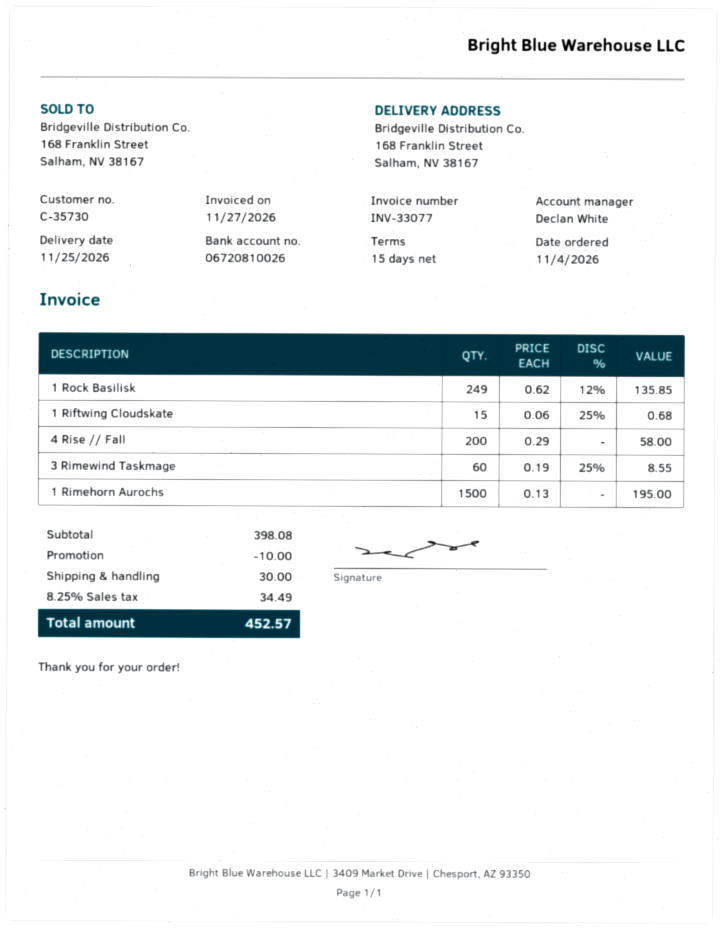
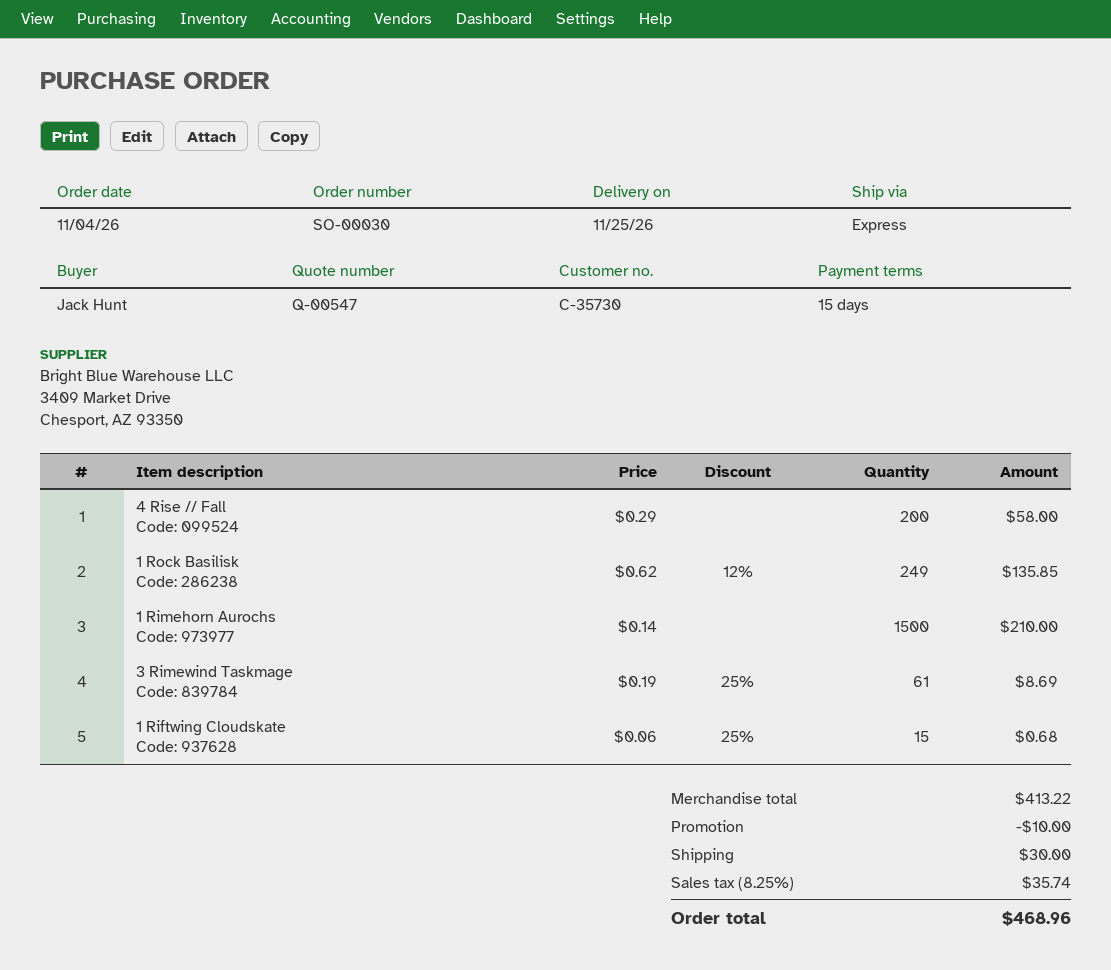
3 Rimewind Taskmage: 60 x 0.19 - 25% = 8.55 -> 61 x 0.19 - 25% = 8.69
1 Rimehorn Aurochs: 1500 x 0.13 = 195.00 -> 1500 x 0.14 = 210.00
subtotal: 398.08 -> 413.22
tax: 8.25% = 34.49 -> 8.25% = 35.74
total: 452.57 -> 468.96

